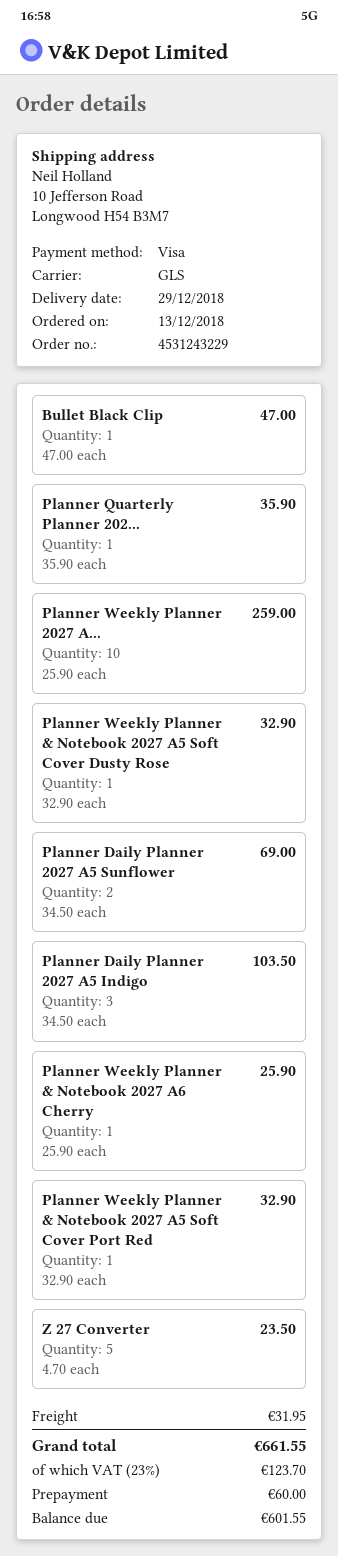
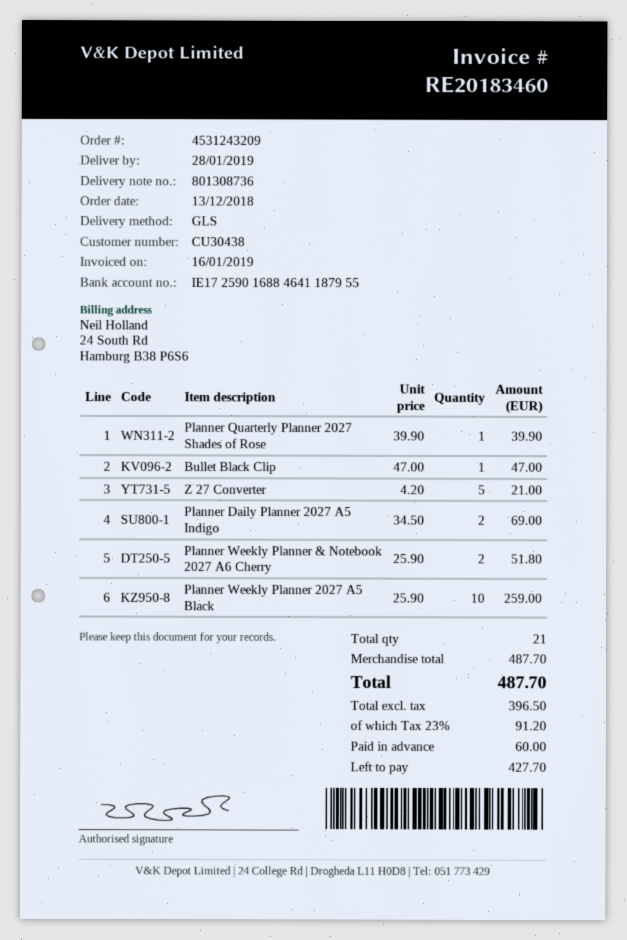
order number: 4531243229 -> 4531243209
delivery date: 2018-12-29 -> 2019-01-28
Planner Quarterly Planner 202...: 1 x 35.90 = 35.90 -> 1 x 39.90 = 39.90
Planner Weekly Planner & Notebook 2027 A5 Soft Cover Dusty Rose: 1 x 32.90 = 32.90 -> none
Planner Daily Planner 2027 A5 Sunflower: 2 x 34.50 = 69.00 -> none
Planner Daily Planner 2027 A5 Indigo: 3 x 34.50 = 103.50 -> 2 x 34.50 = 69.00
Planner Weekly Planner & Notebook 2027 A6 Cherry: 1 x 25.90 = 25.90 -> 2 x 25.90 = 51.80
Planner Weekly Planner & Notebook 2027 A5 Soft Cover Port Red: 1 x 32.90 = 32.90 -> none
Z 27 Converter: 5 x 4.70 = 23.50 -> 5 x 4.20 = 21.00
shipping: 31.95 -> none
tax: 23% = 123.70 -> 23% = 91.20
total: 661.55 -> 487.70
balance: 601.55 -> 427.70

